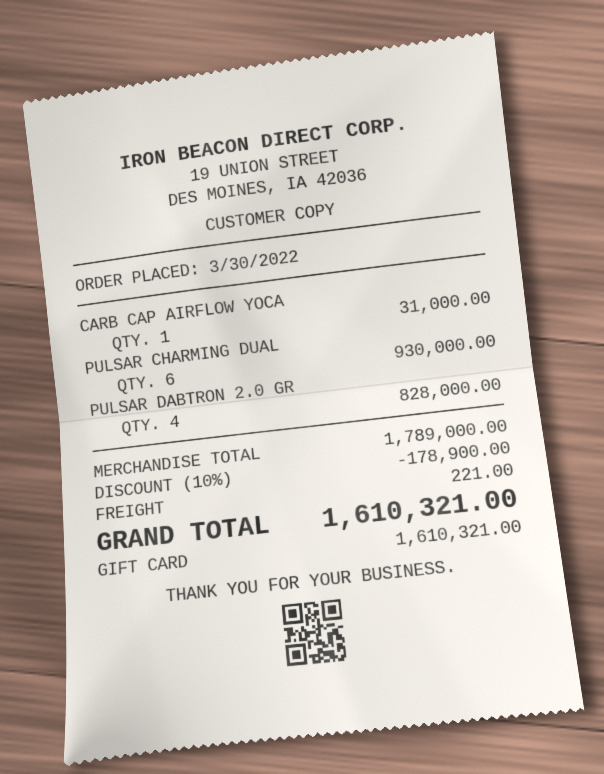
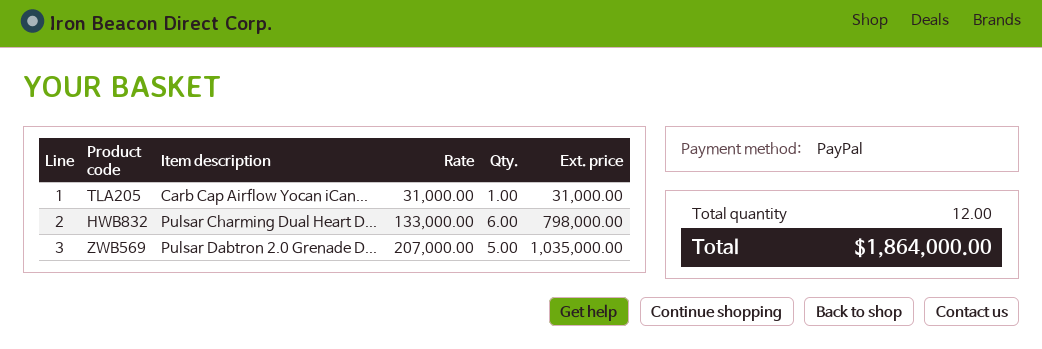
payment method: gift card -> PayPal
PULSAR CHARMING DUAL: 6 for 930000.00 -> 6 for 798000.00
PULSAR DABTRON 2.0 GR: 4 for 828000.00 -> 5 for 1035000.00
discount: 10% = 178900.00 -> none
shipping: 221.00 -> none
total: 1610321.00 -> 1864000.00

